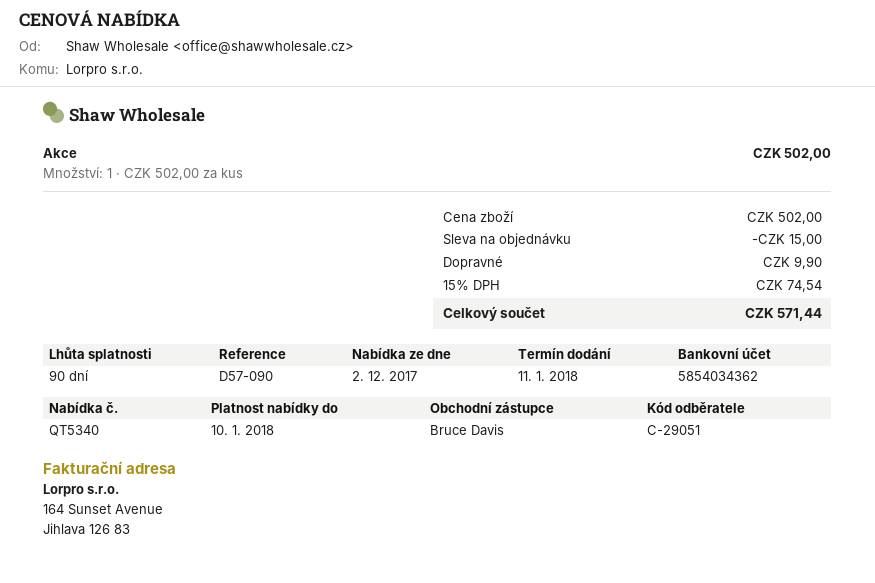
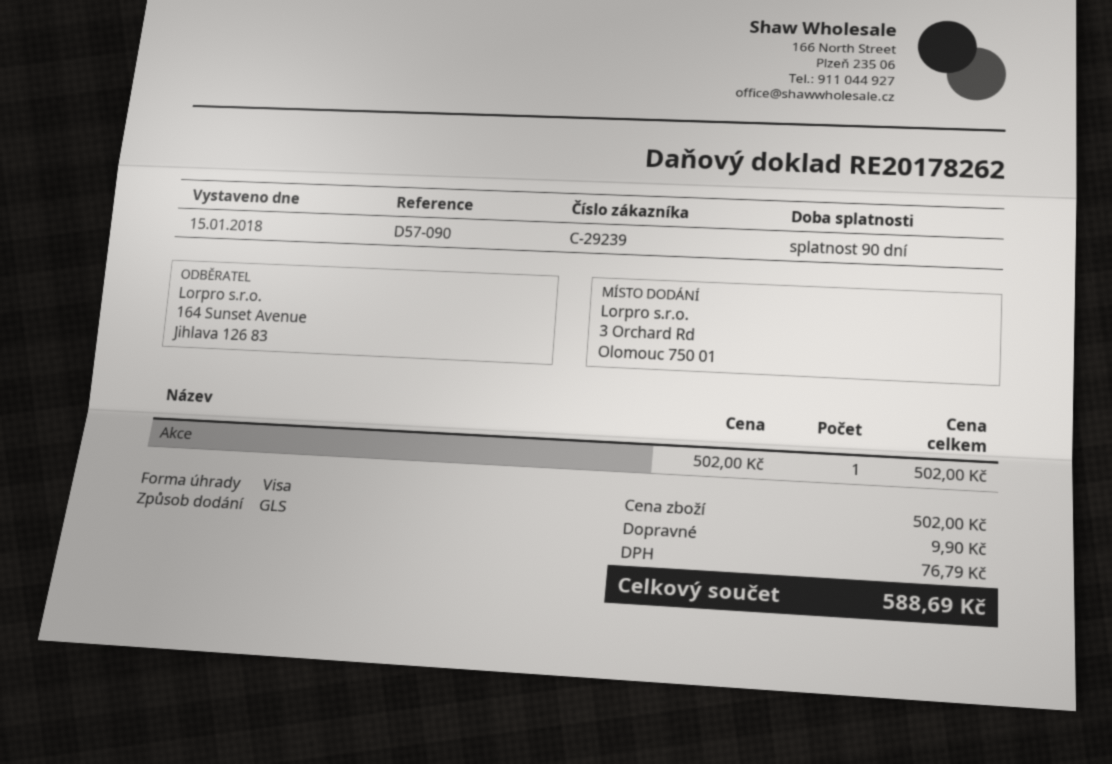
customer number: C-29051 -> C-29239
discount: 15.00 -> none
tax: 74.54 -> 76.79
total: 571.44 -> 588.69

